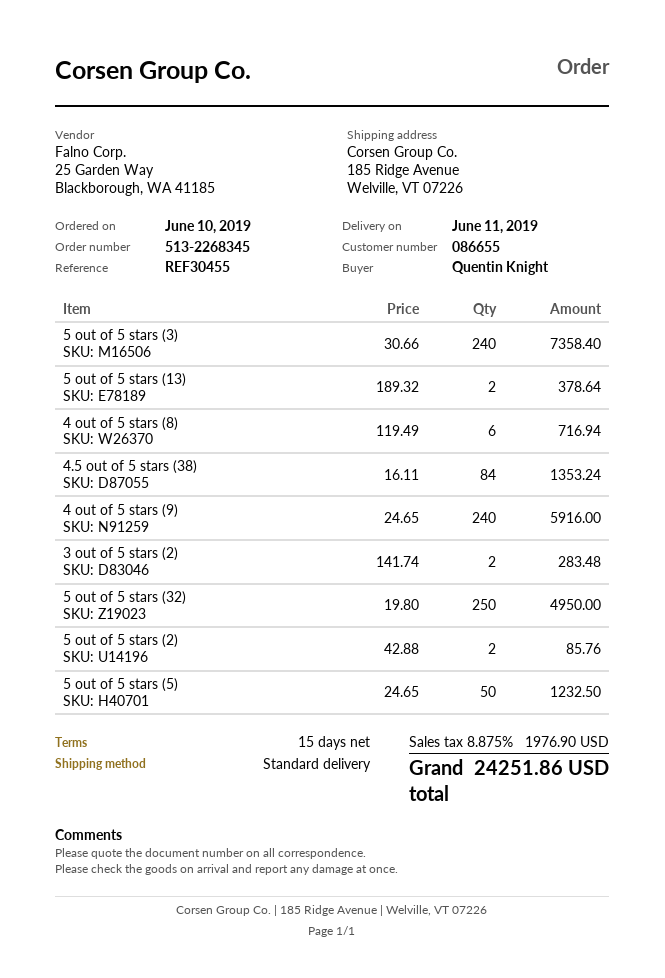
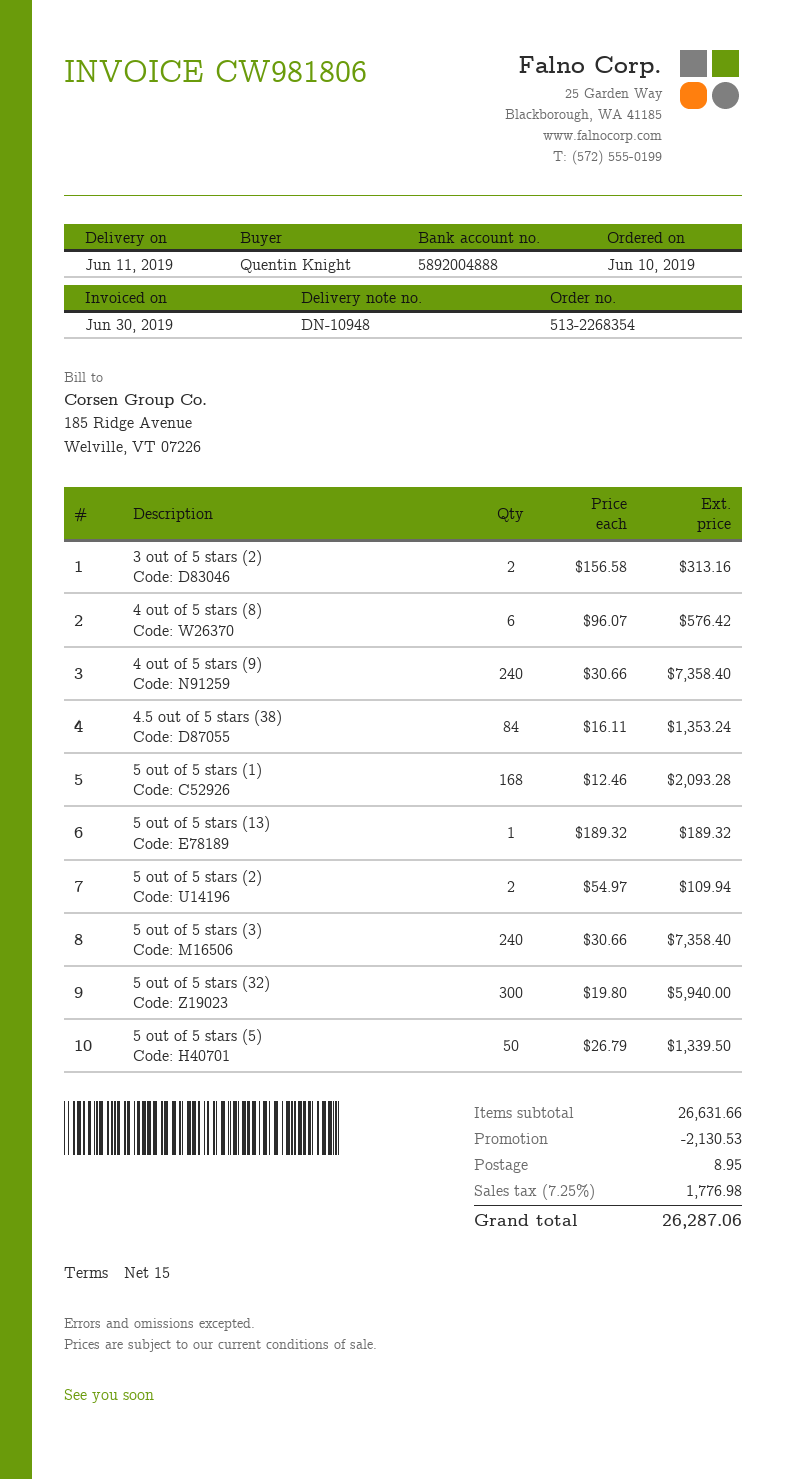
order number: 513-2268345 -> 513-2268354
5 out of 5 stars (13): 2 x 189.32 = 378.64 -> 1 x 189.32 = 189.32
4 out of 5 stars (8): 6 x 119.49 = 716.94 -> 6 x 96.07 = 576.42
4 out of 5 stars (9): 240 x 24.65 = 5916.00 -> 240 x 30.66 = 7358.40
3 out of 5 stars (2): 2 x 141.74 = 283.48 -> 2 x 156.58 = 313.16
5 out of 5 stars (32): 250 x 19.80 = 4950.00 -> 300 x 19.80 = 5940.00
5 out of 5 stars (2): 2 x 42.88 = 85.76 -> 2 x 54.97 = 109.94
5 out of 5 stars (5): 50 x 24.65 = 1232.50 -> 50 x 26.79 = 1339.50
5 out of 5 stars (1): none -> 168 x 12.46 = 2093.28
discount: none -> 2130.53
shipping: none -> 8.95
tax: 8.875% = 1976.90 -> 7.25% = 1776.98
total: 24251.86 -> 26287.06

